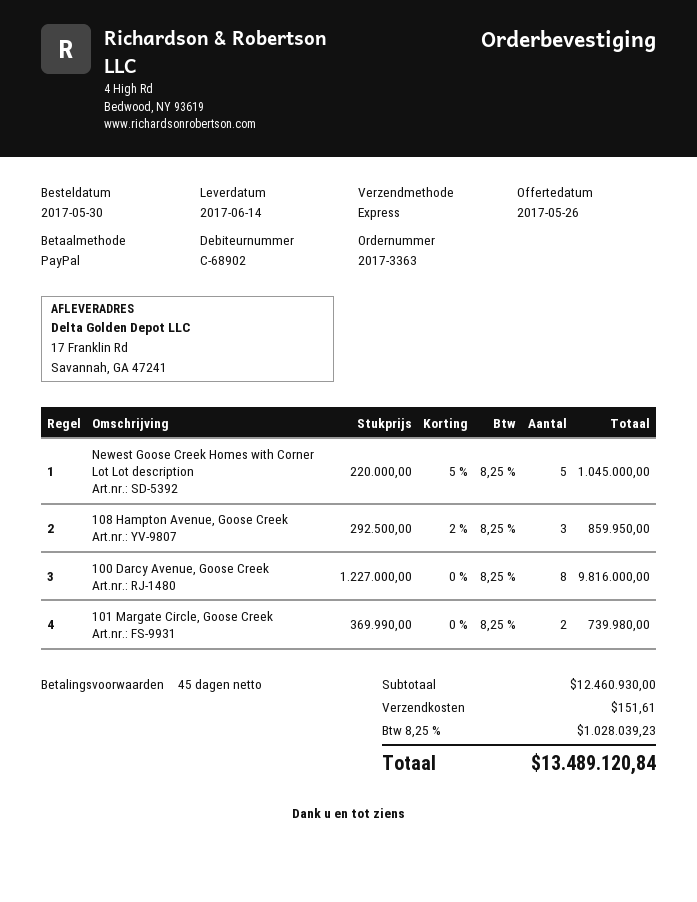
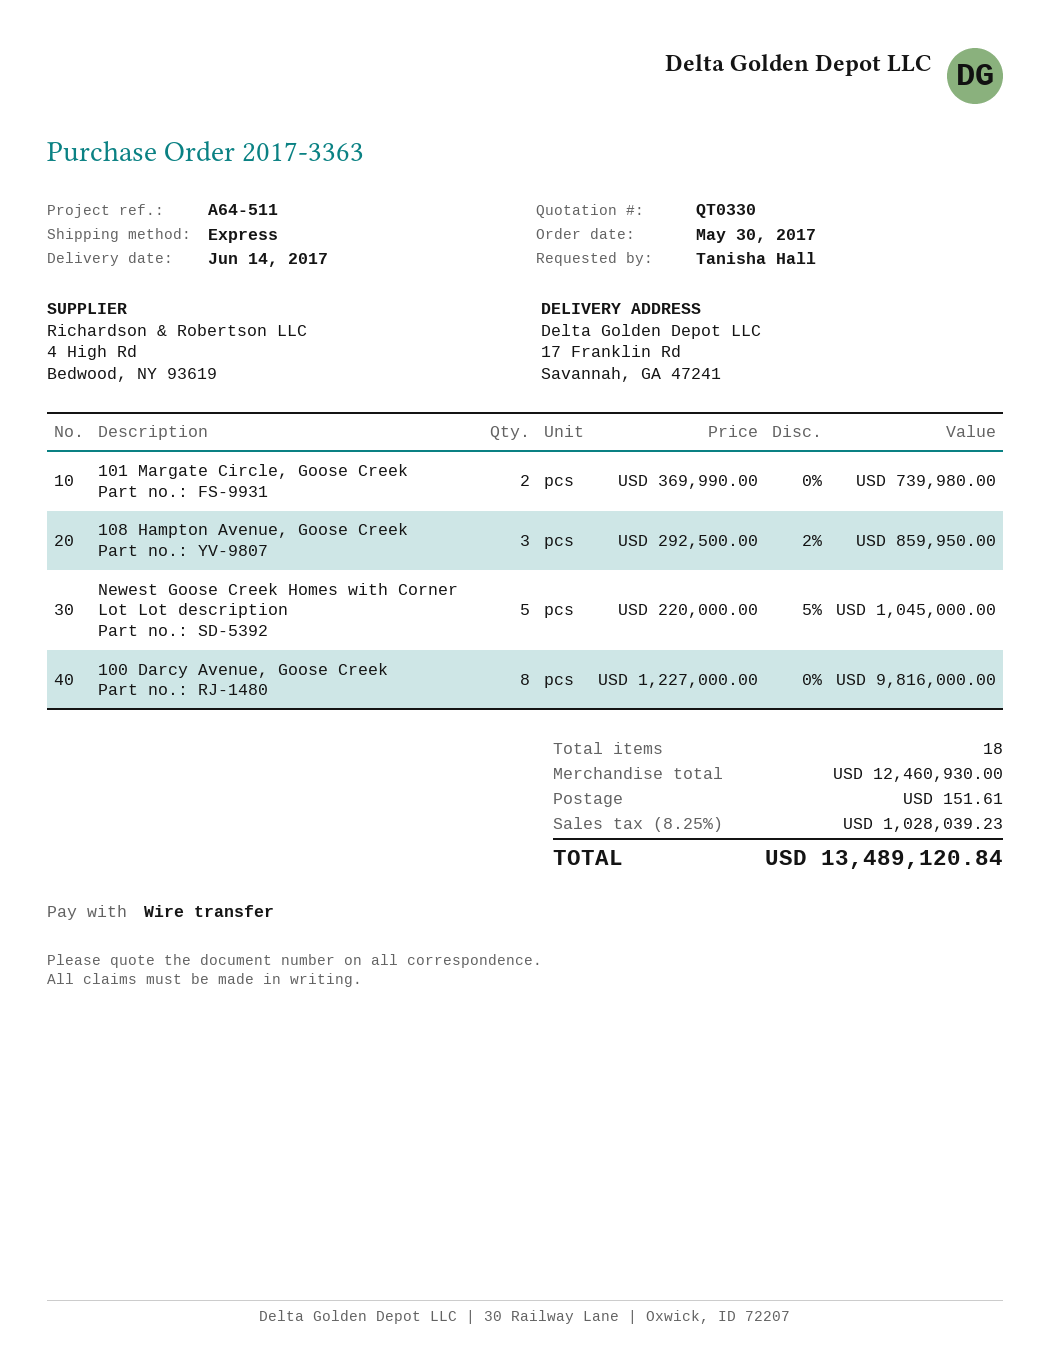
payment method: PayPal -> bank transfer

